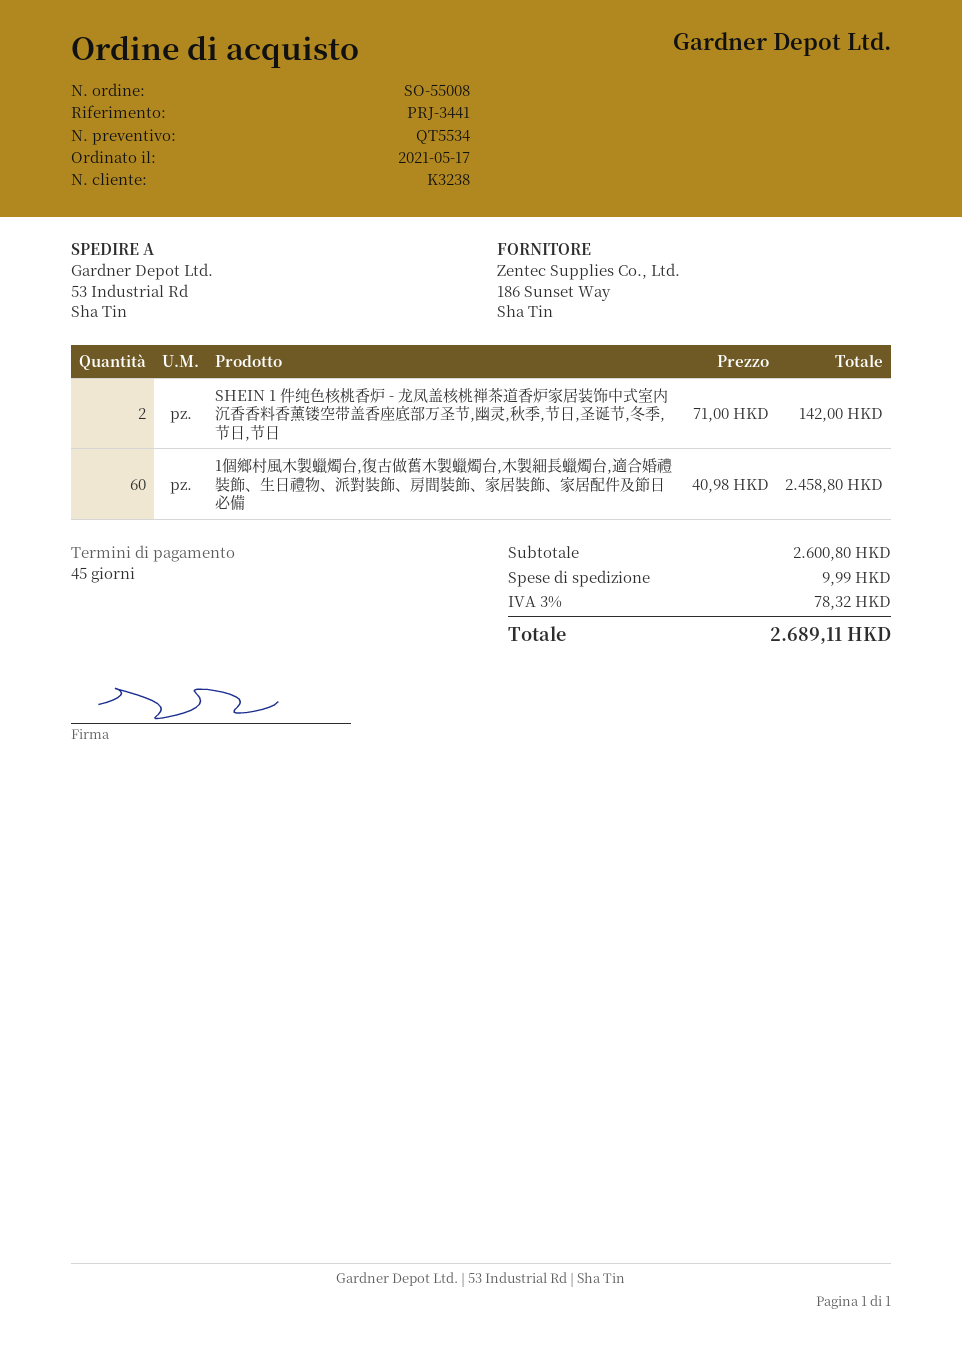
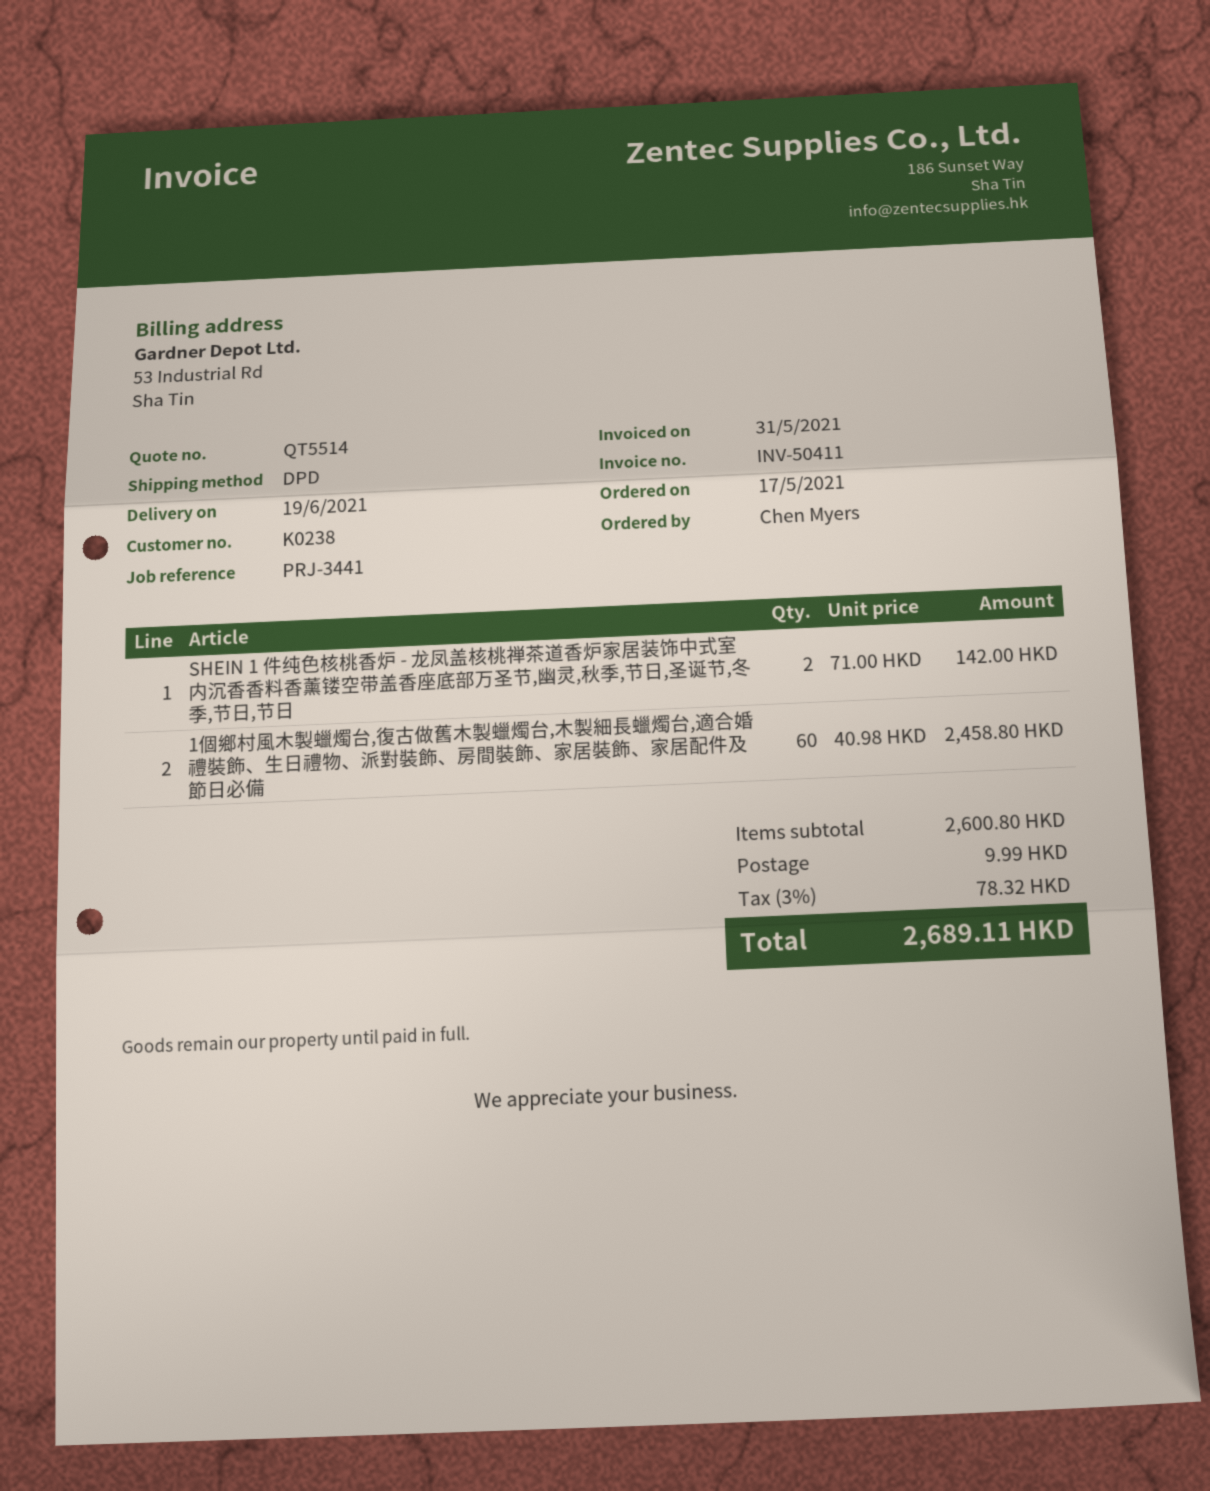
quote number: QT5534 -> QT5514
customer number: K3238 -> K0238

